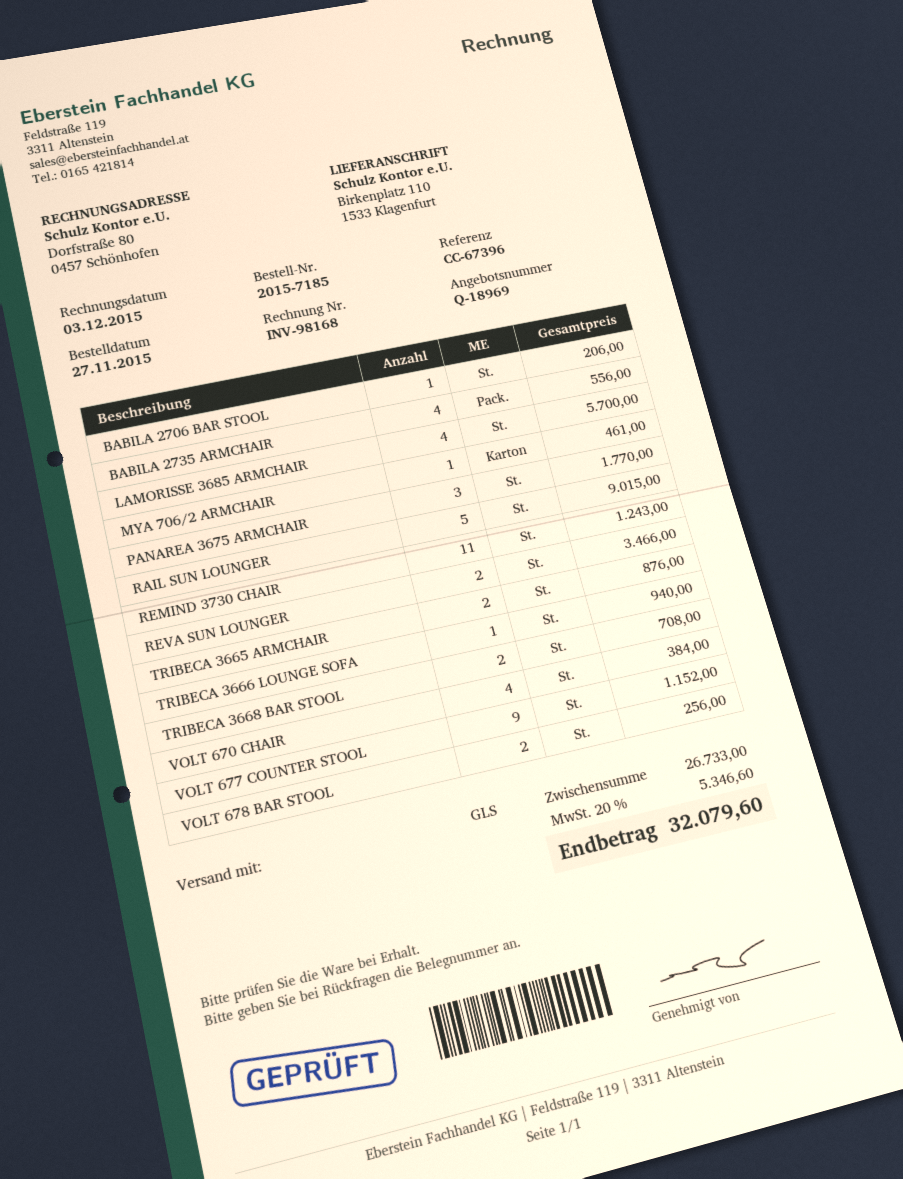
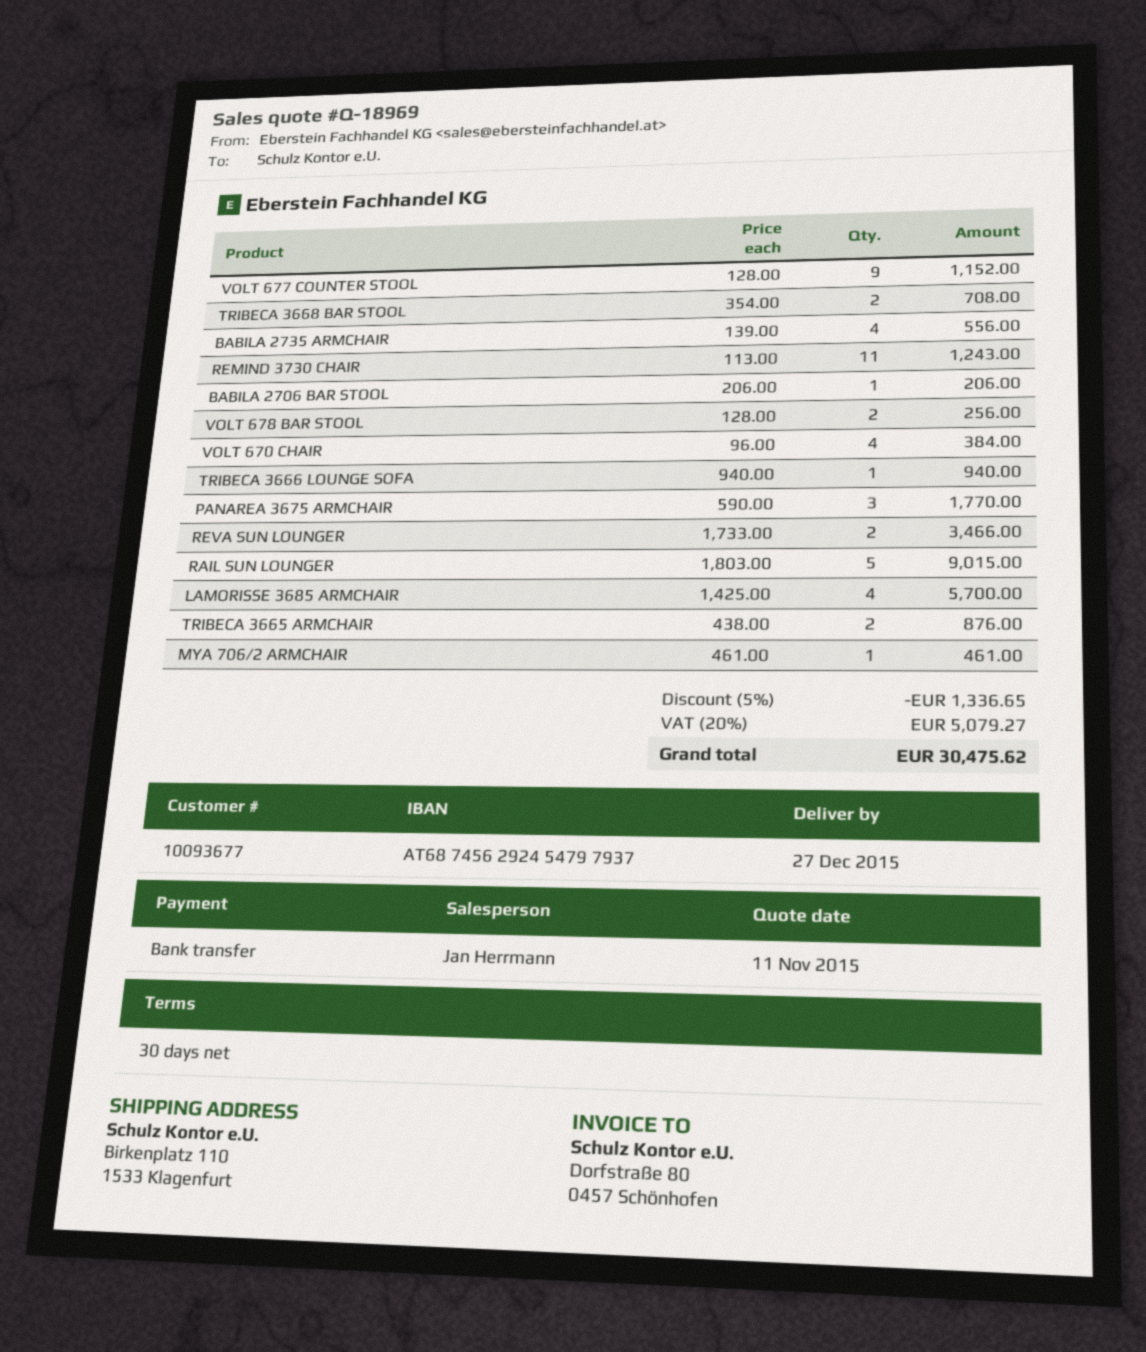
discount: none -> 5% = 1336.65
tax: 20% = 5346.60 -> 20% = 5079.27
total: 32079.60 -> 30475.62

